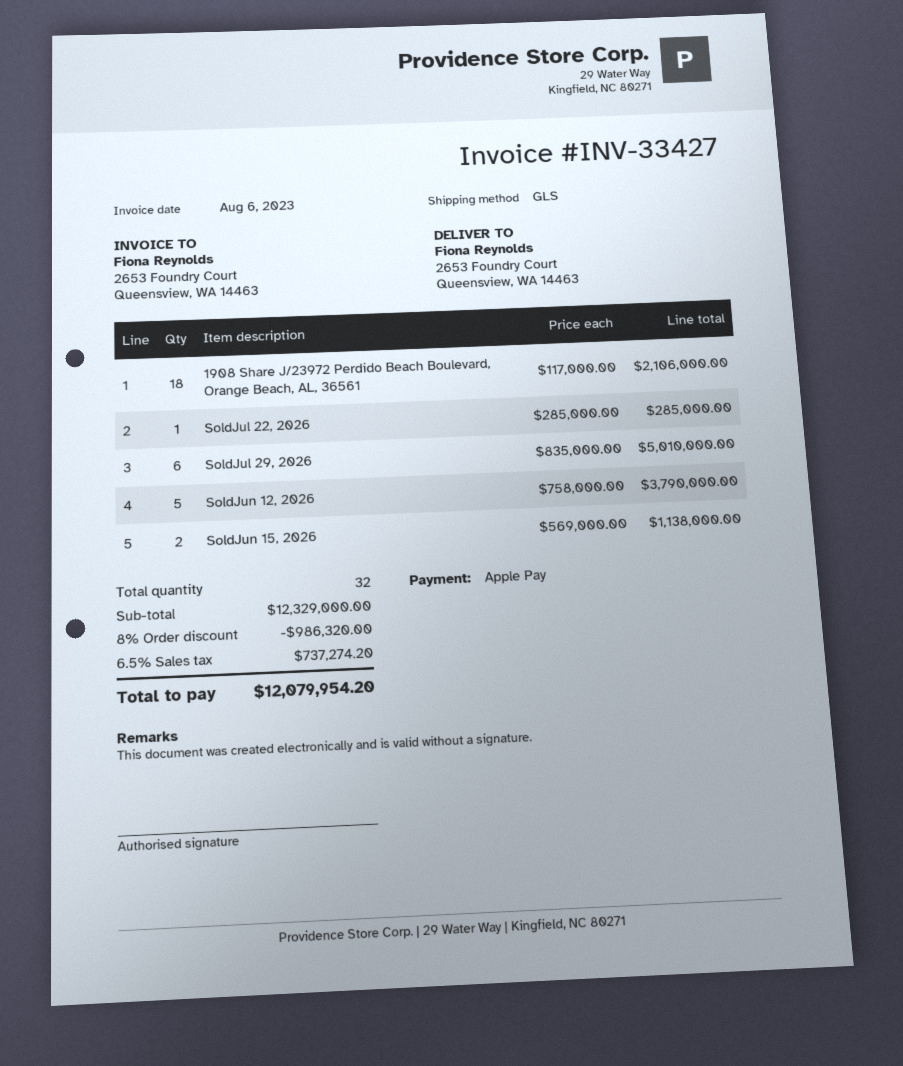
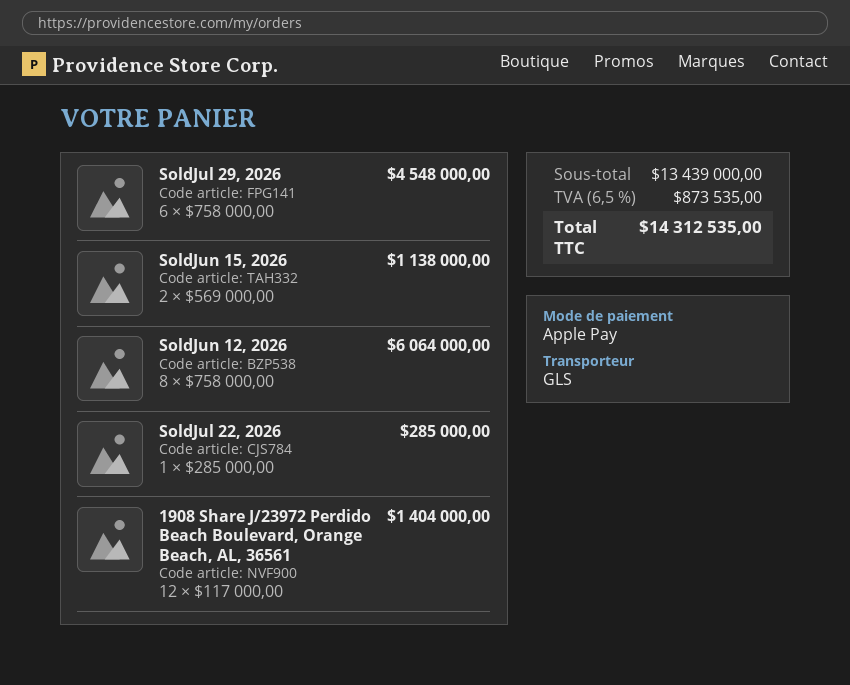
1908 Share J/23972 Perdido Beach Boulevard, Orange Beach, AL, 36561: 18 x 117000.00 = 2106000.00 -> 12 x 117000.00 = 1404000.00
SoldJul 29, 2026: 6 x 835000.00 = 5010000.00 -> 6 x 758000.00 = 4548000.00
SoldJun 12, 2026: 5 x 758000.00 = 3790000.00 -> 8 x 758000.00 = 6064000.00
subtotal: 12329000.00 -> 13439000.00
discount: 8% = 986320.00 -> none
tax: 6.5% = 737274.20 -> 6.5% = 873535.00
total: 12079954.20 -> 14312535.00

